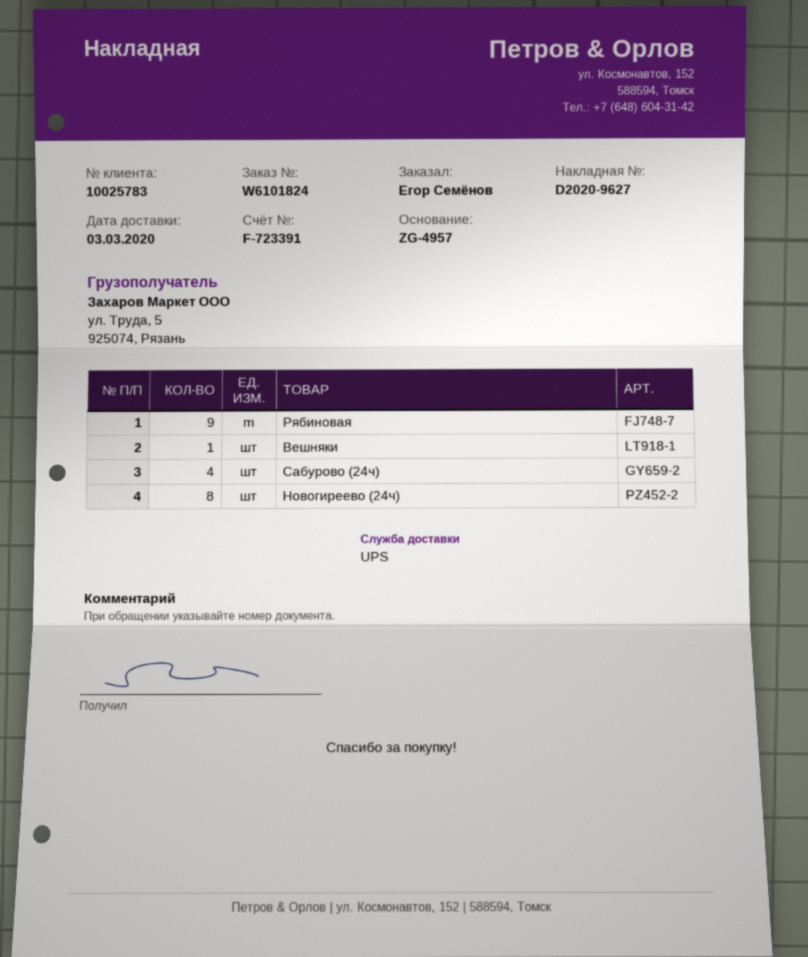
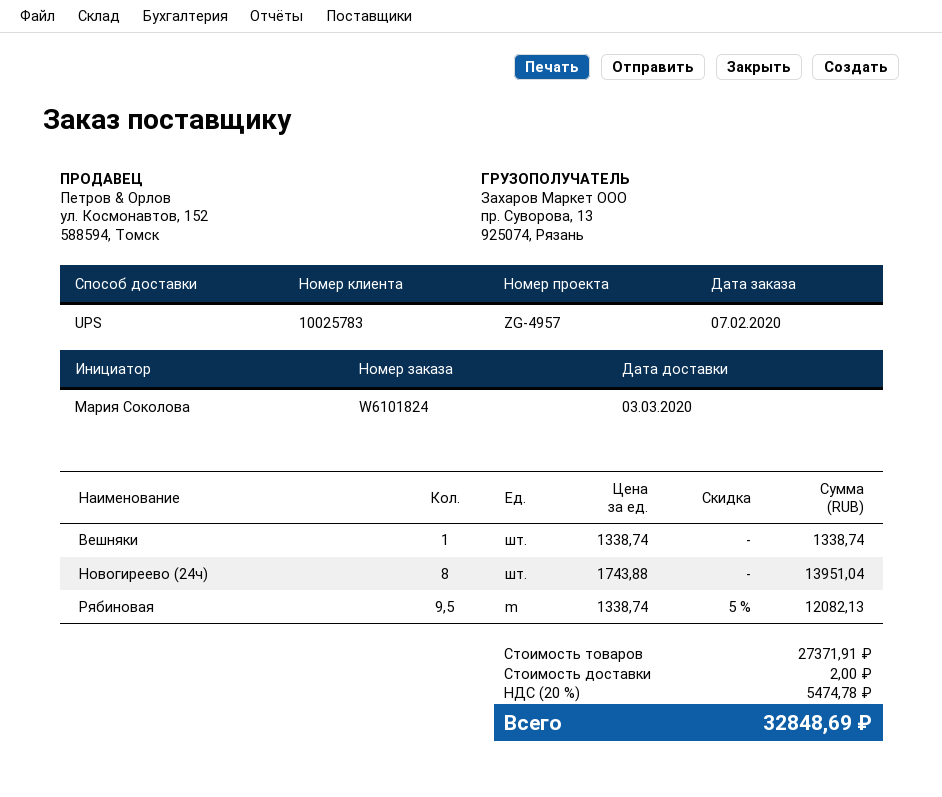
ordered by: Егор Семёнов -> Мария Соколова
ship to: ул. Труда, 5, 925074, Рязань -> пр. Суворова, 13, 925074, Рязань
Рябиновая: 9 -> 9.5
Сабурово (24ч): 4 -> none

